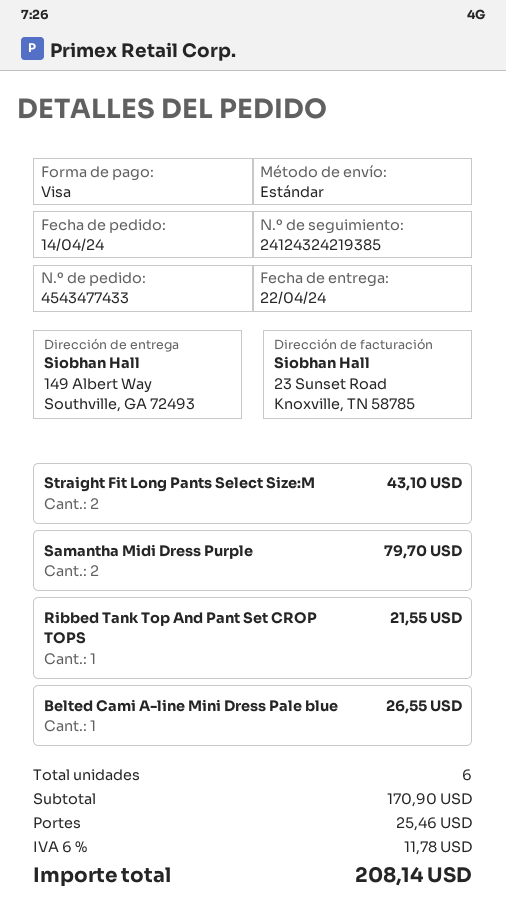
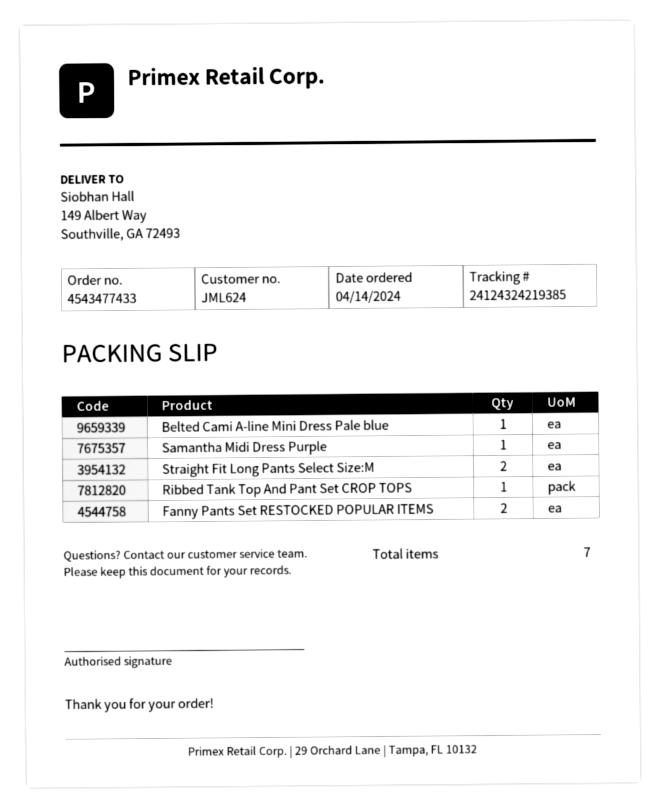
Samantha Midi Dress Purple: 2 -> 1
Fanny Pants Set RESTOCKED POPULAR ITEMS: none -> 2
total quantity: 6 -> 7

